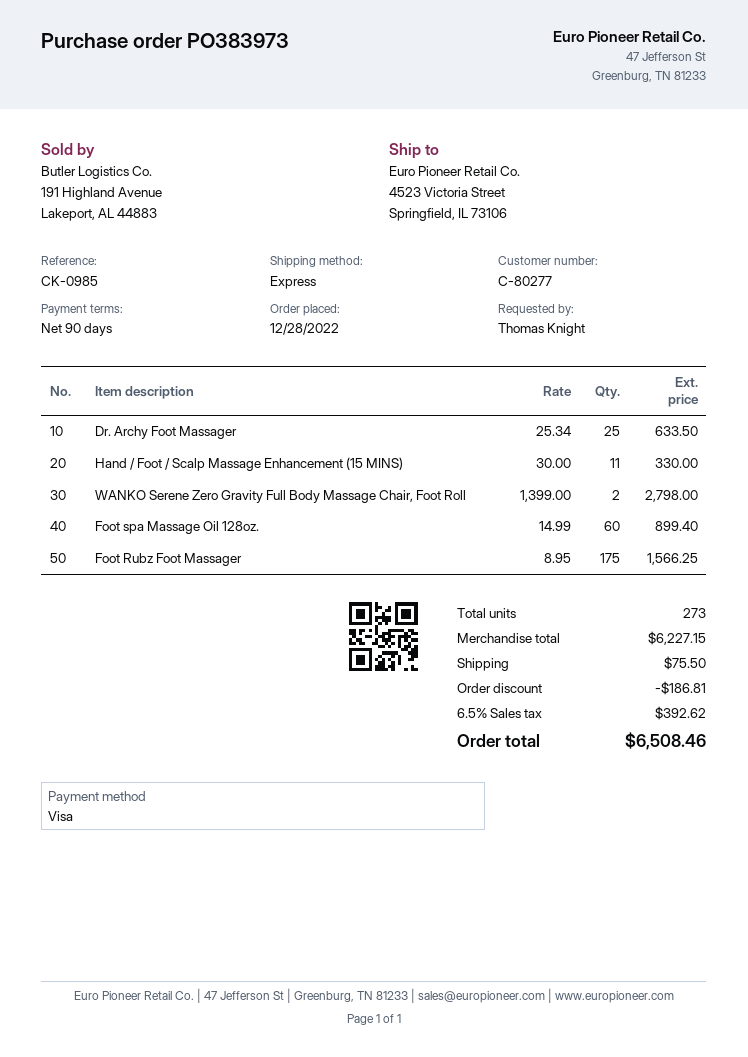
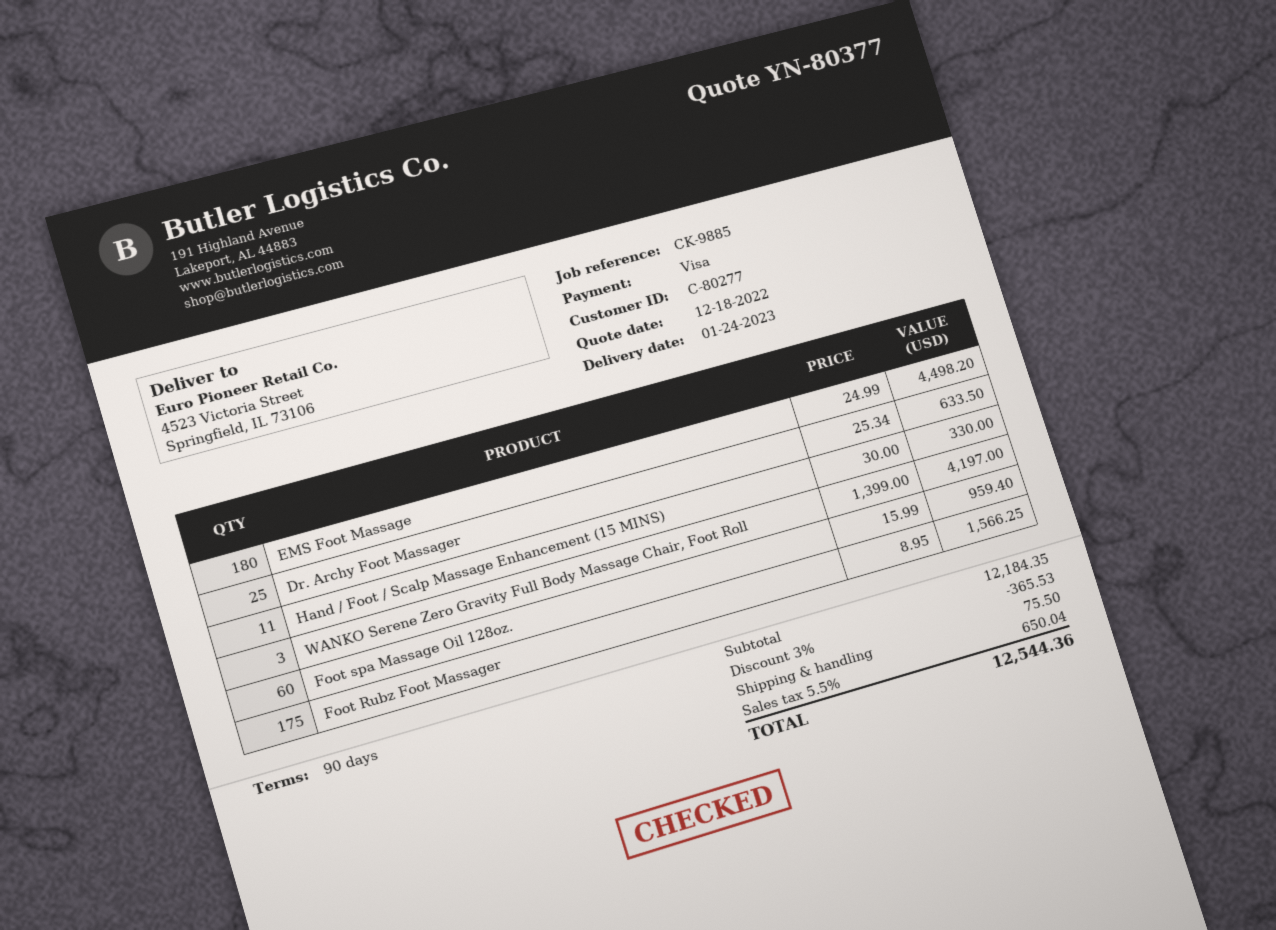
reference: CK-0985 -> CK-9885
WANKO Serene Zero Gravity Full Body Massage Chair, Foot Roll: 2 x 1399.00 = 2798.00 -> 3 x 1399.00 = 4197.00
Foot spa Massage Oil 128oz.: 60 x 14.99 = 899.40 -> 60 x 15.99 = 959.40
EMS Foot Massage: none -> 180 x 24.99 = 4498.20
subtotal: 6227.15 -> 12184.35
discount: 186.81 -> 365.53
tax: 6.5% = 392.62 -> 5.5% = 650.04
total: 6508.46 -> 12544.36

